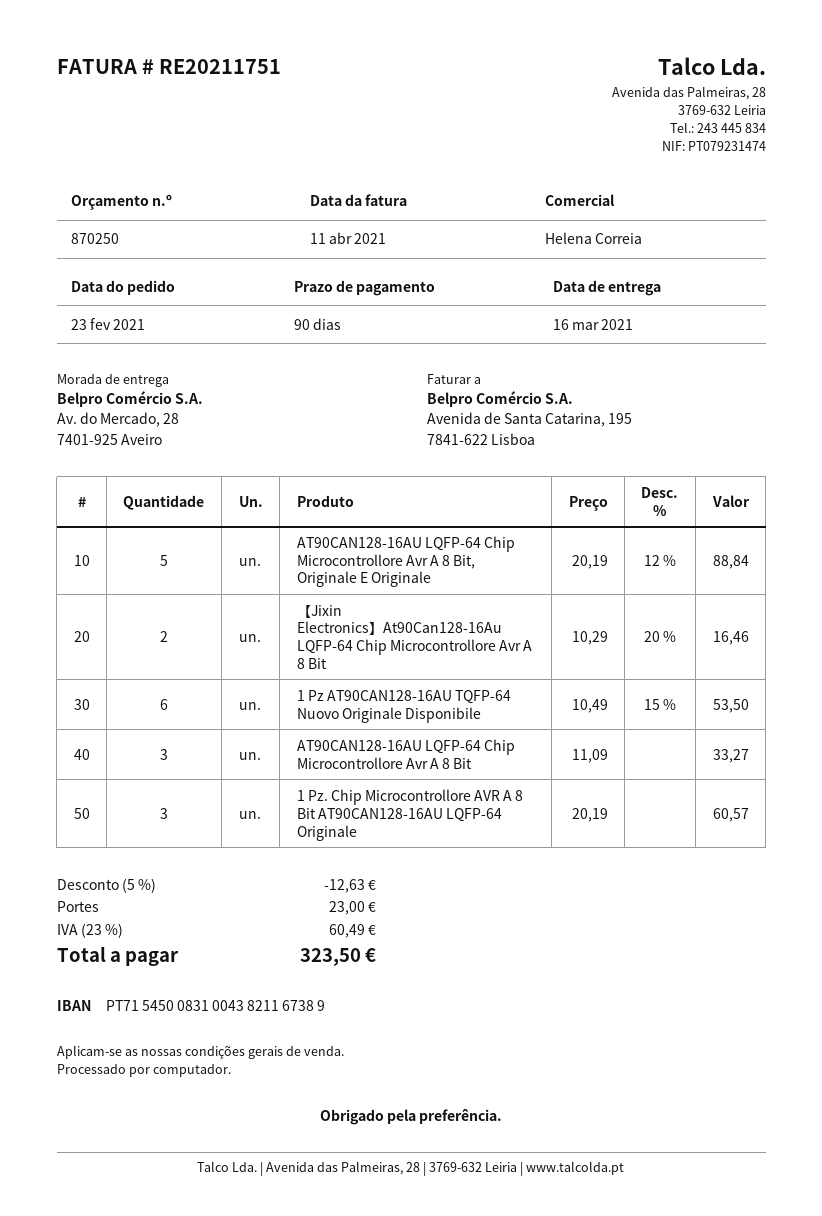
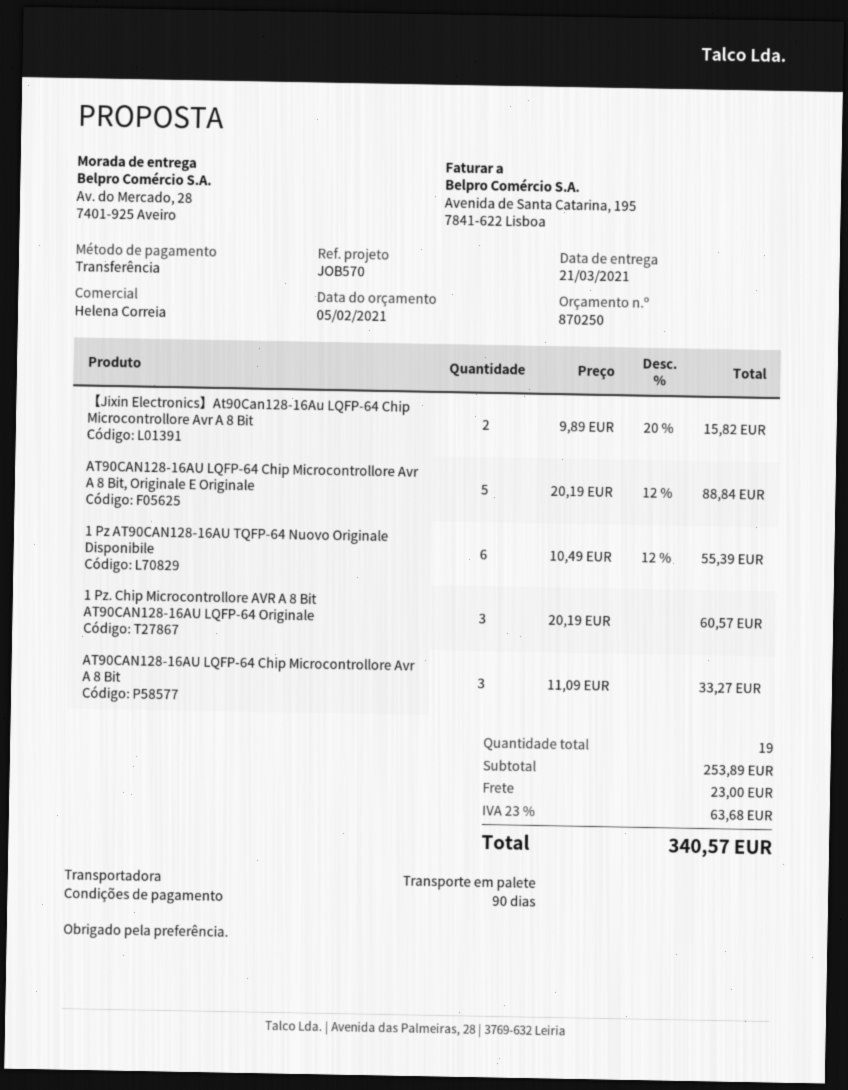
delivery date: 2021-03-16 -> 2021-03-21
【Jixin Electronics】At90Can128-16Au LQFP-64 Chip Microcontrollore Avr A 8 Bit: 2 x 10.29 - 20% = 16.46 -> 2 x 9.89 - 20% = 15.82
1 Pz AT90CAN128-16AU TQFP-64 Nuovo Originale Disponibile: 6 x 10.49 - 15% = 53.50 -> 6 x 10.49 - 12% = 55.39
discount: 5% = 12.63 -> none
tax: 23% = 60.49 -> 23% = 63.68
total: 323.50 -> 340.57

